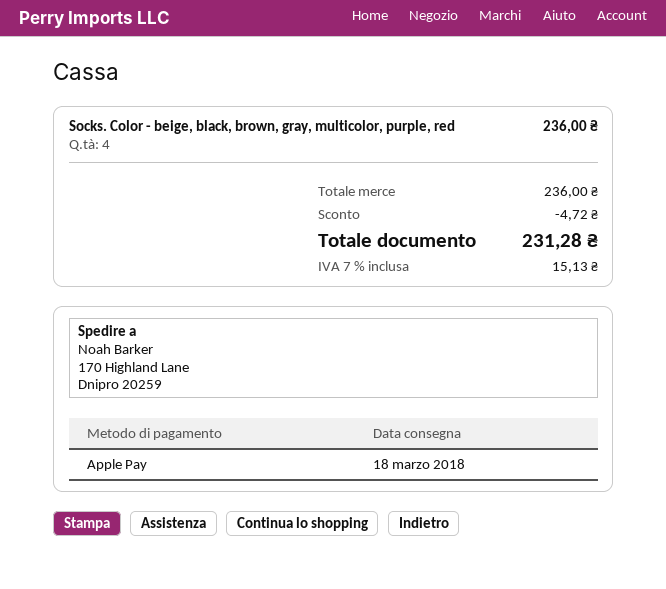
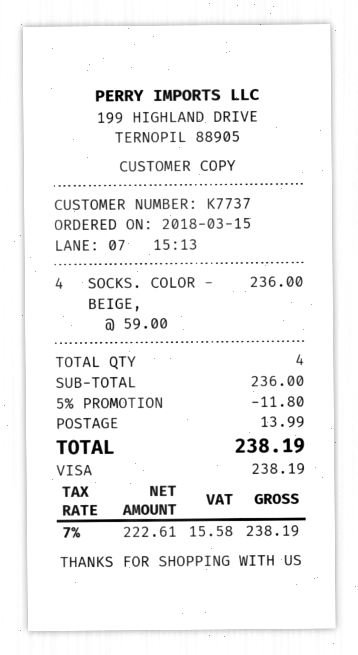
payment method: Apple Pay -> Visa
discount: 4.72 -> 11.80
shipping: none -> 13.99
tax: 7% = 15.13 -> 7% = 15.58
total: 231.28 -> 238.19

